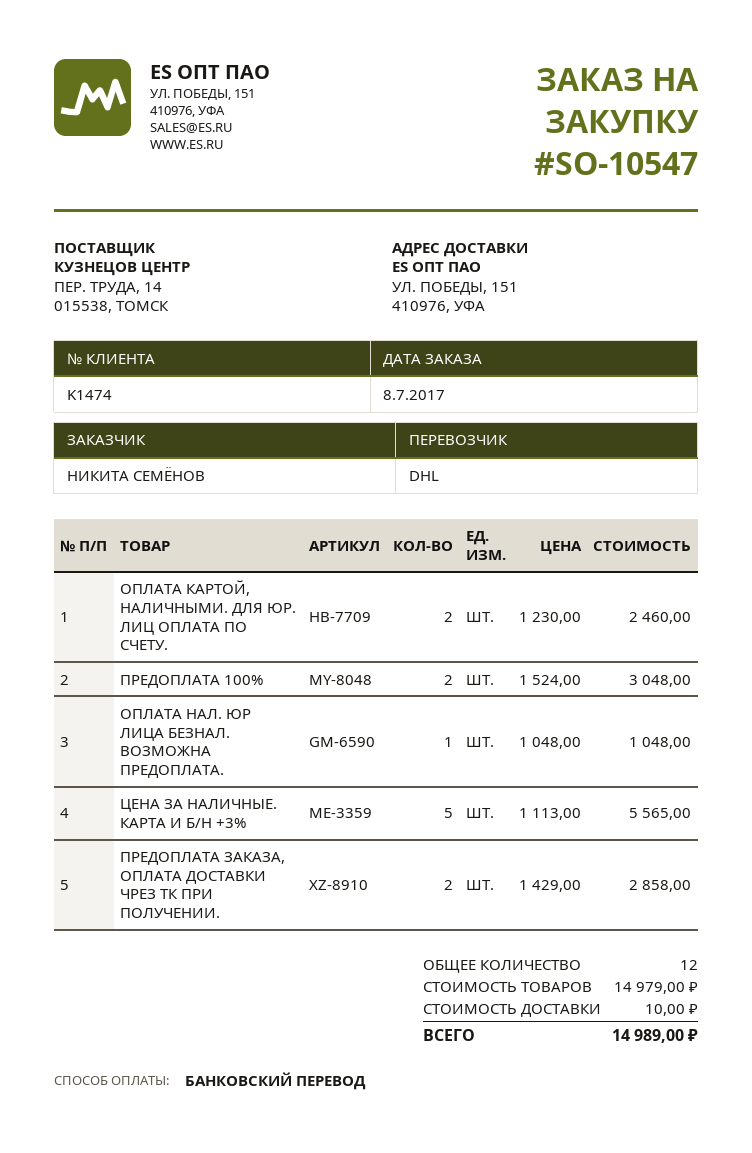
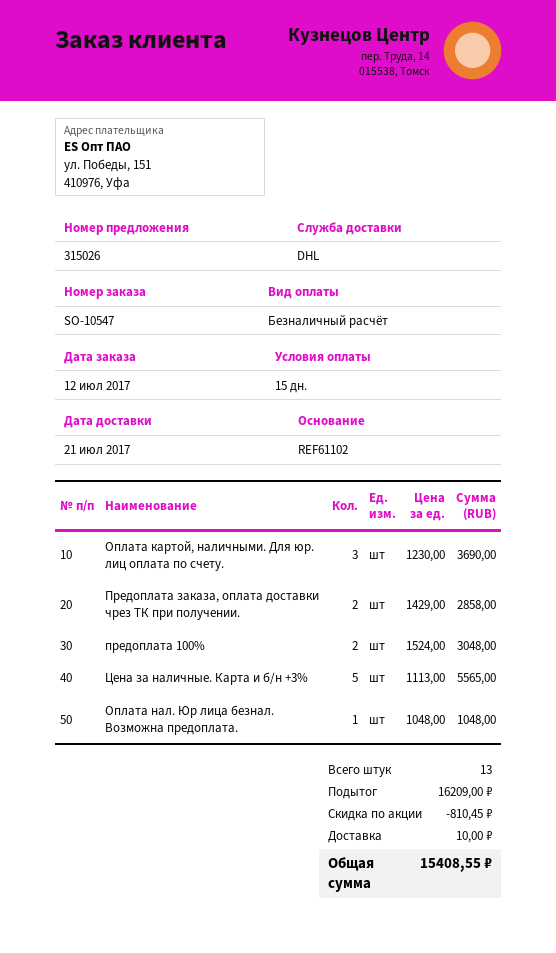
order date: 2017-07-08 -> 2017-07-12
ОПЛАТА КАРТОЙ, НАЛИЧНЫМИ. ДЛЯ ЮР. ЛИЦ ОПЛАТА ПО СЧЕТУ.: 2 x 1230.00 = 2460.00 -> 3 x 1230.00 = 3690.00
total quantity: 12 -> 13
subtotal: 14979.00 -> 16209.00
discount: none -> 810.45
total: 14989.00 -> 15408.55

